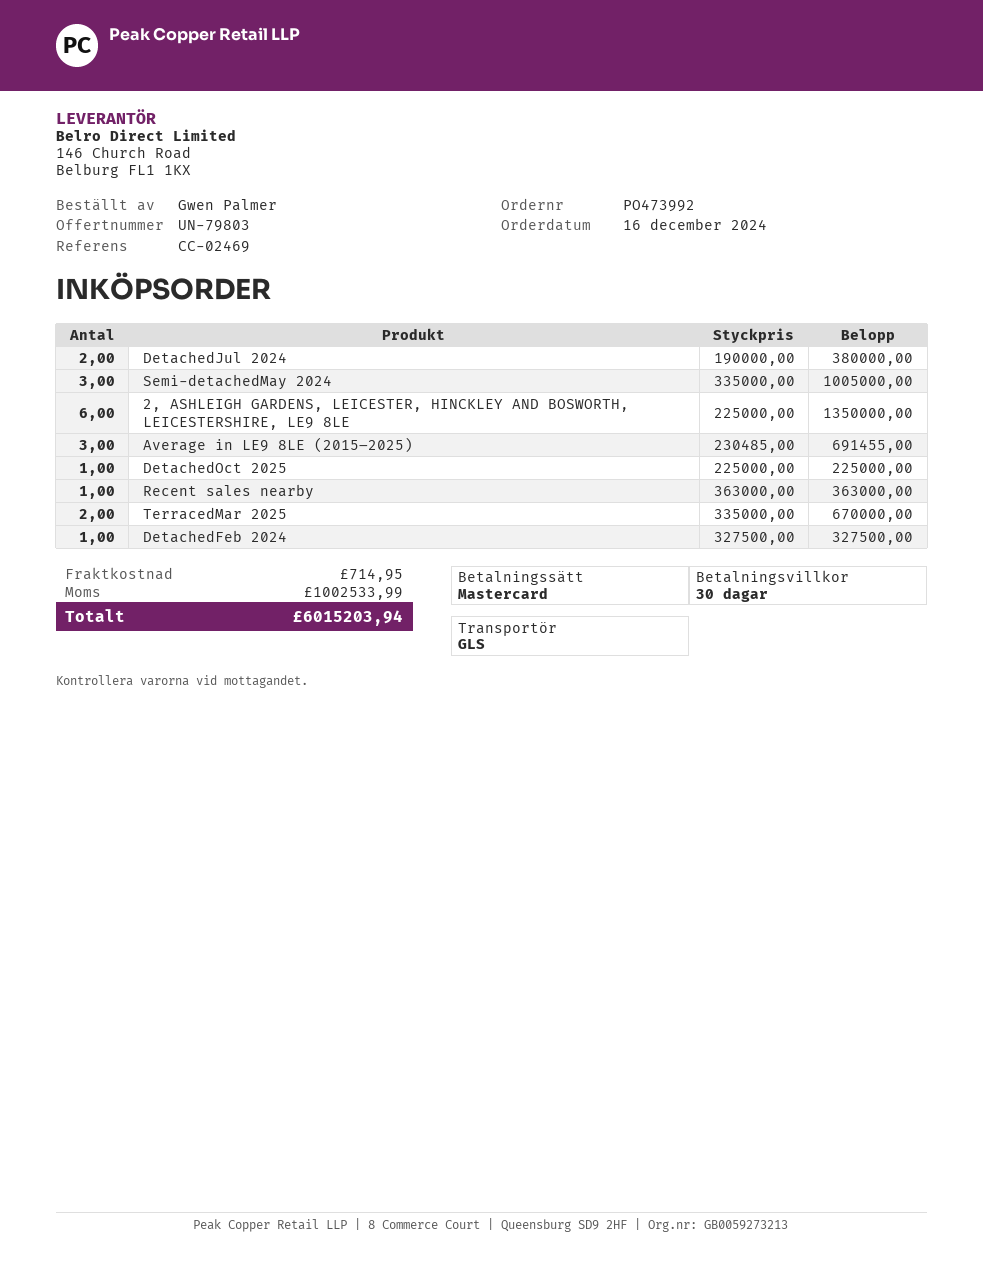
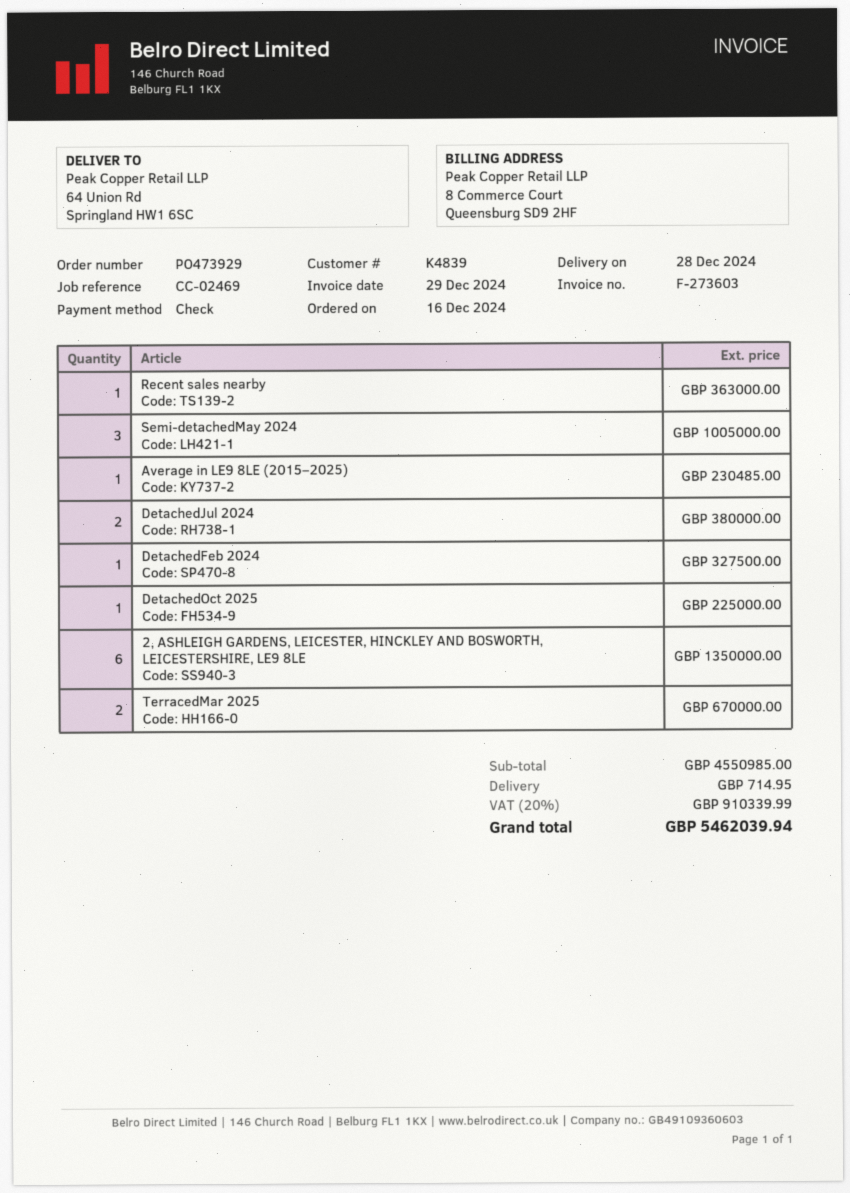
order number: PO473992 -> PO473929
payment method: Mastercard -> cheque
Average in LE9 8LE (2015–2025): 3 for 691455.00 -> 1 for 230485.00
tax: 1002533.99 -> 910339.99
total: 6015203.94 -> 5462039.94

